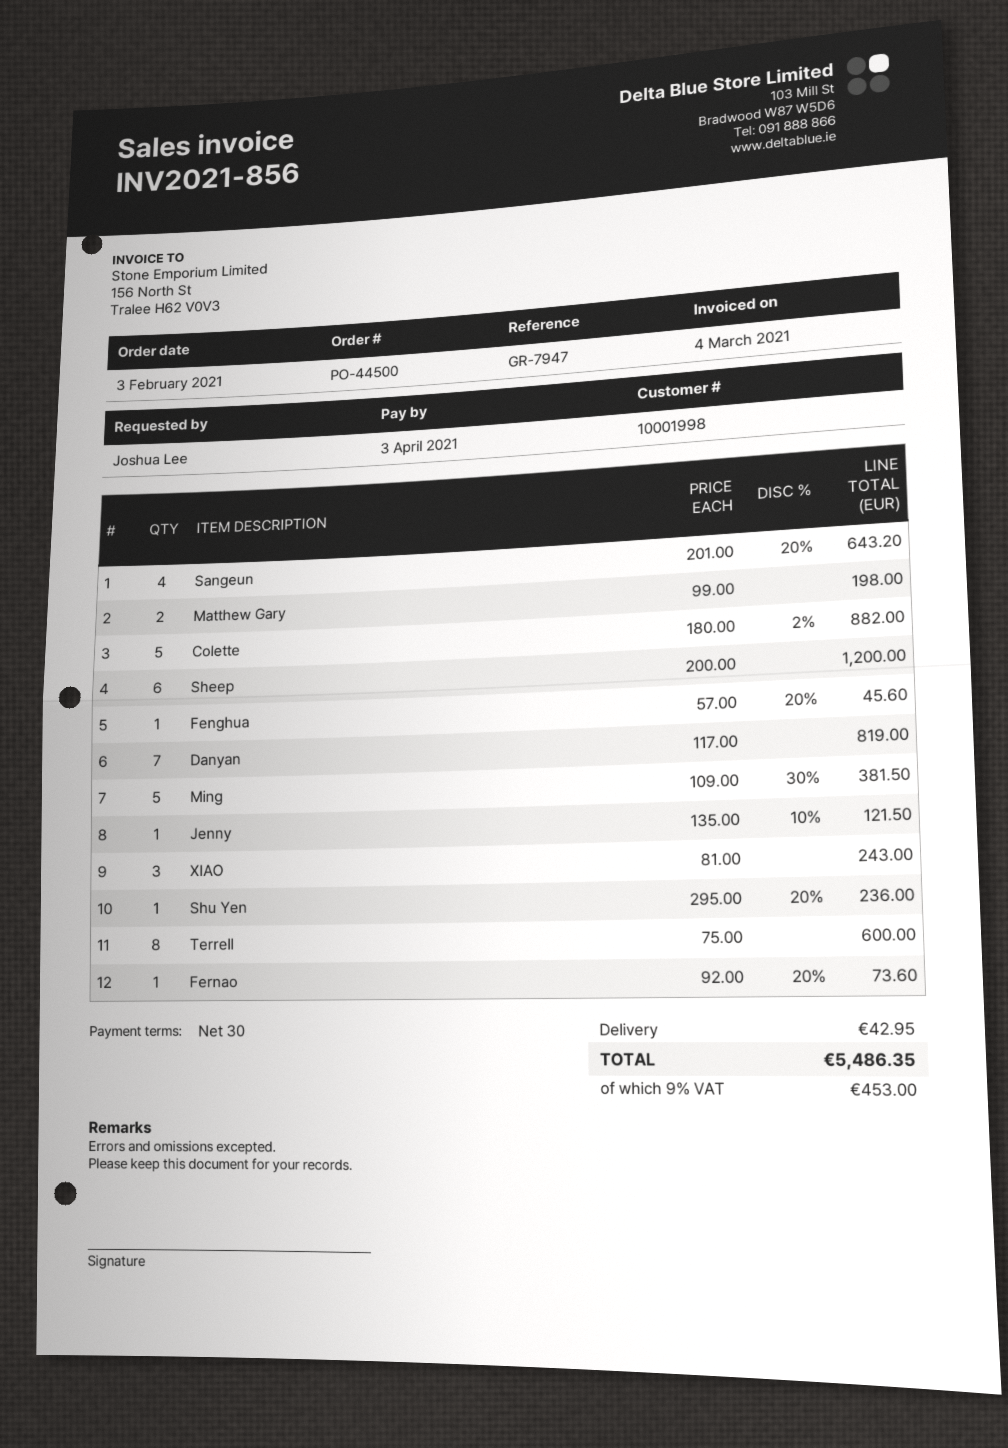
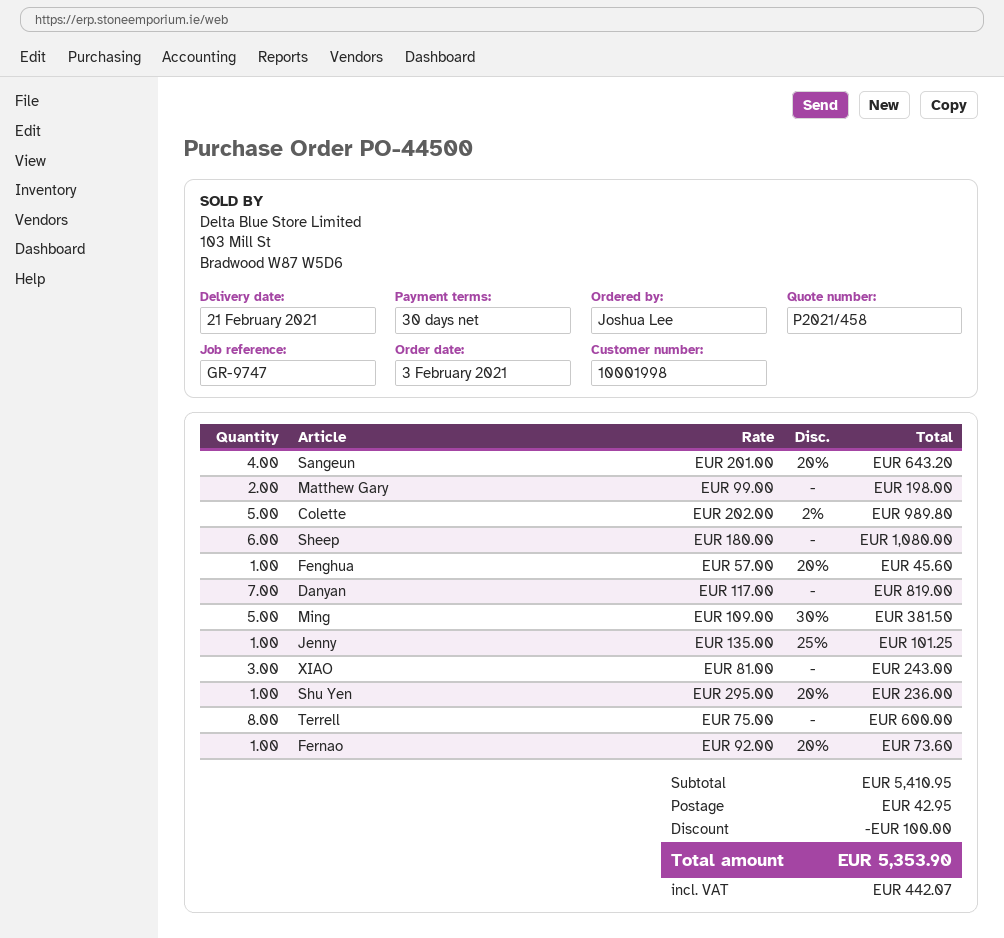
reference: GR-7947 -> GR-9747
Colette: 5 x 180.00 - 2% = 882.00 -> 5 x 202.00 - 2% = 989.80
Sheep: 6 x 200.00 = 1200.00 -> 6 x 180.00 = 1080.00
Jenny: 1 x 135.00 - 10% = 121.50 -> 1 x 135.00 - 25% = 101.25
discount: none -> 100.00
tax: 453.00 -> 442.07
total: 5486.35 -> 5353.90

